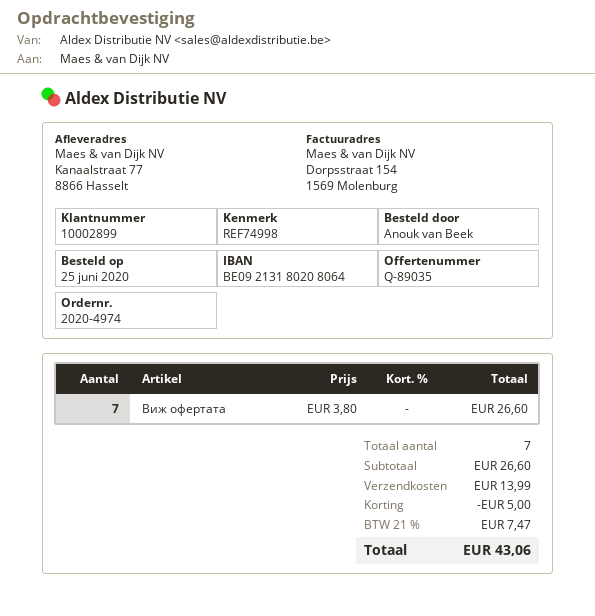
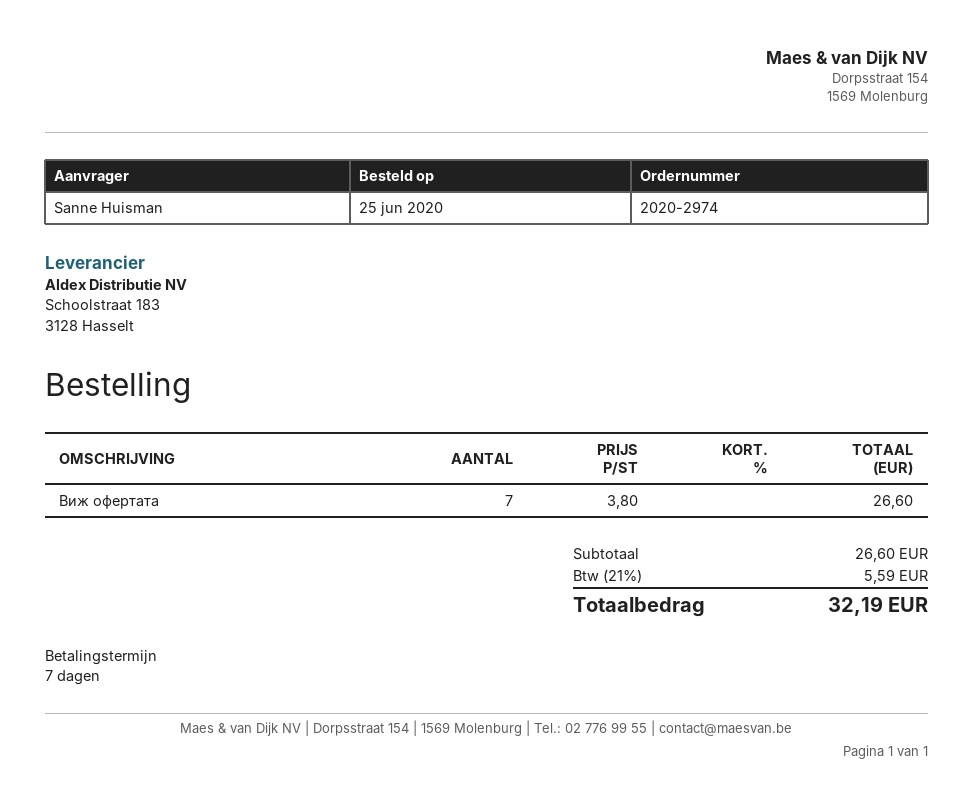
order number: 2020-4974 -> 2020-2974
ordered by: Anouk van Beek -> Sanne Huisman
discount: 5.00 -> none
shipping: 13.99 -> none
tax: 21% = 7.47 -> 21% = 5.59
total: 43.06 -> 32.19

